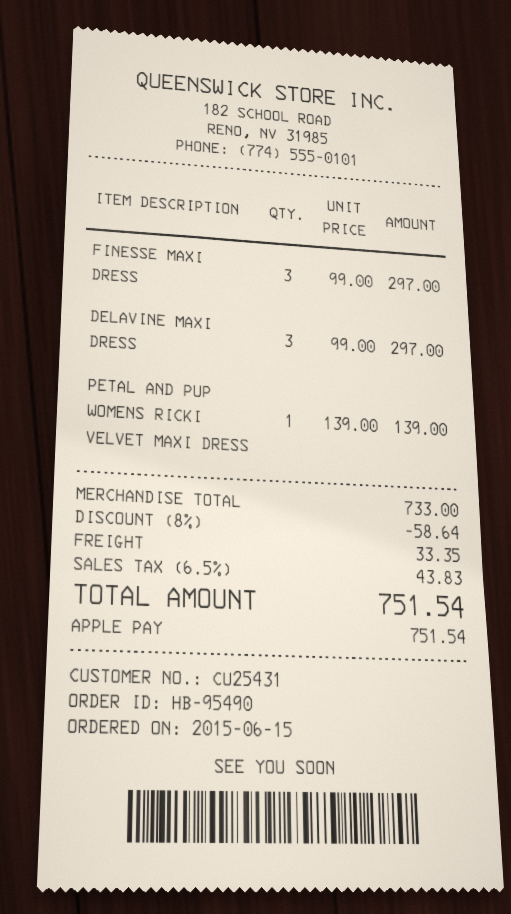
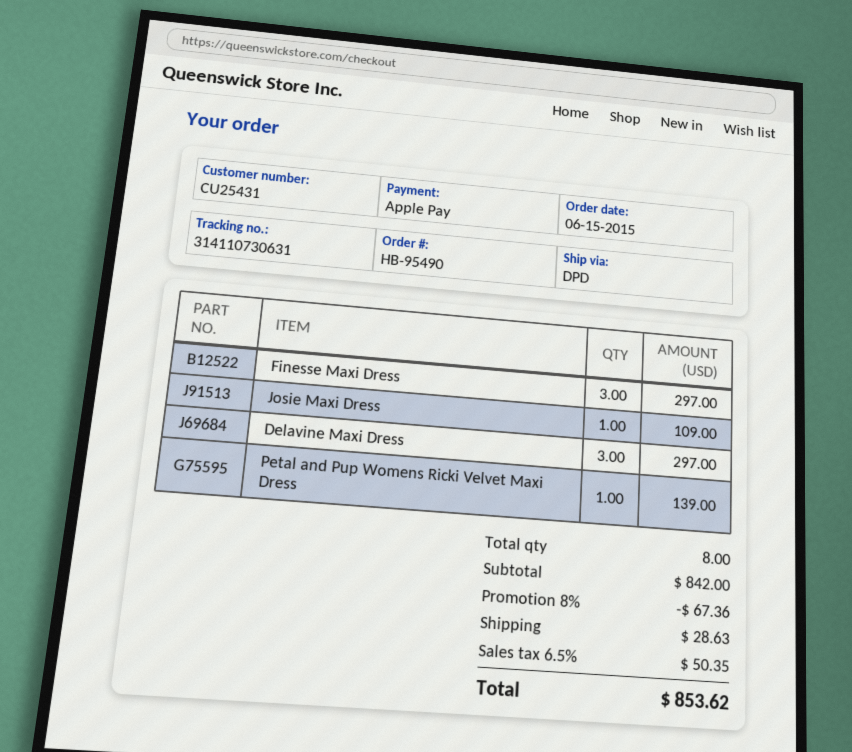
Josie Maxi Dress: none -> 1 for 109.00
subtotal: 733.00 -> 842.00
discount: 8% = 58.64 -> 8% = 67.36
shipping: 33.35 -> 28.63
tax: 6.5% = 43.83 -> 6.5% = 50.35
total: 751.54 -> 853.62

